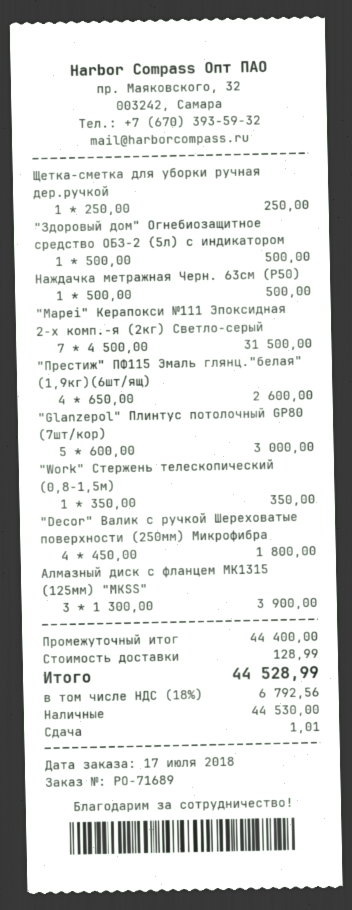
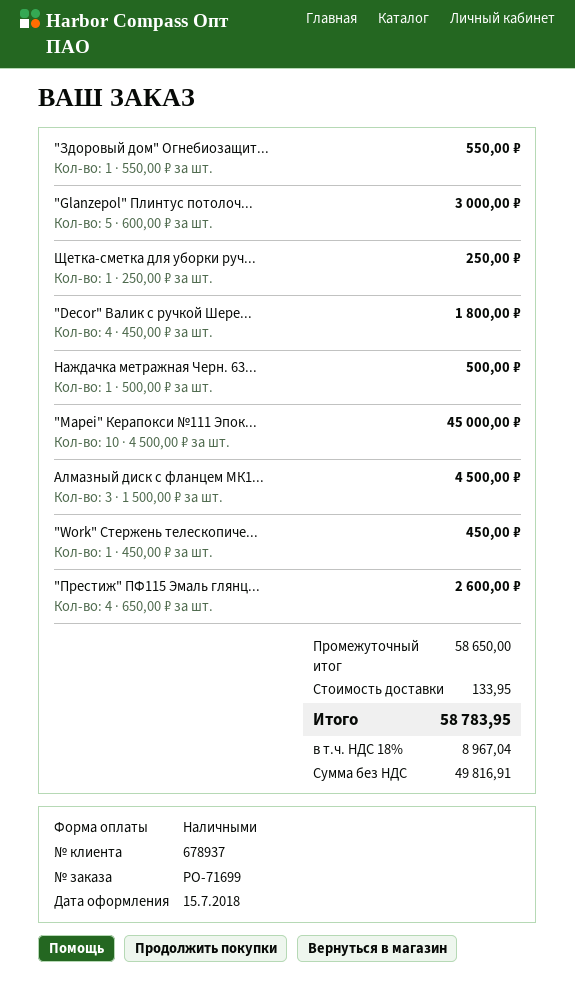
order number: PO-71689 -> PO-71699
order date: 2018-07-17 -> 2018-07-15
"Здоровый дом" Огнебиозащитное средство ОБЗ-2 (5л) с индикатором: 1 x 500.00 = 500.00 -> 1 x 550.00 = 550.00
"Mapei" Керапокси №111 Эпоксидная 2-х комп.-я (2кг) Светло-серый: 7 x 4500.00 = 31500.00 -> 10 x 4500.00 = 45000.00
"Work" Стержень телескопический (0,8-1,5м): 1 x 350.00 = 350.00 -> 1 x 450.00 = 450.00
Алмазный диск с фланцем МК1315 (125мм) "MKSS": 3 x 1300.00 = 3900.00 -> 3 x 1500.00 = 4500.00
subtotal: 44400.00 -> 58650.00
shipping: 128.99 -> 133.95
tax: 18% = 6792.56 -> 18% = 8967.04
total: 44528.99 -> 58783.95

